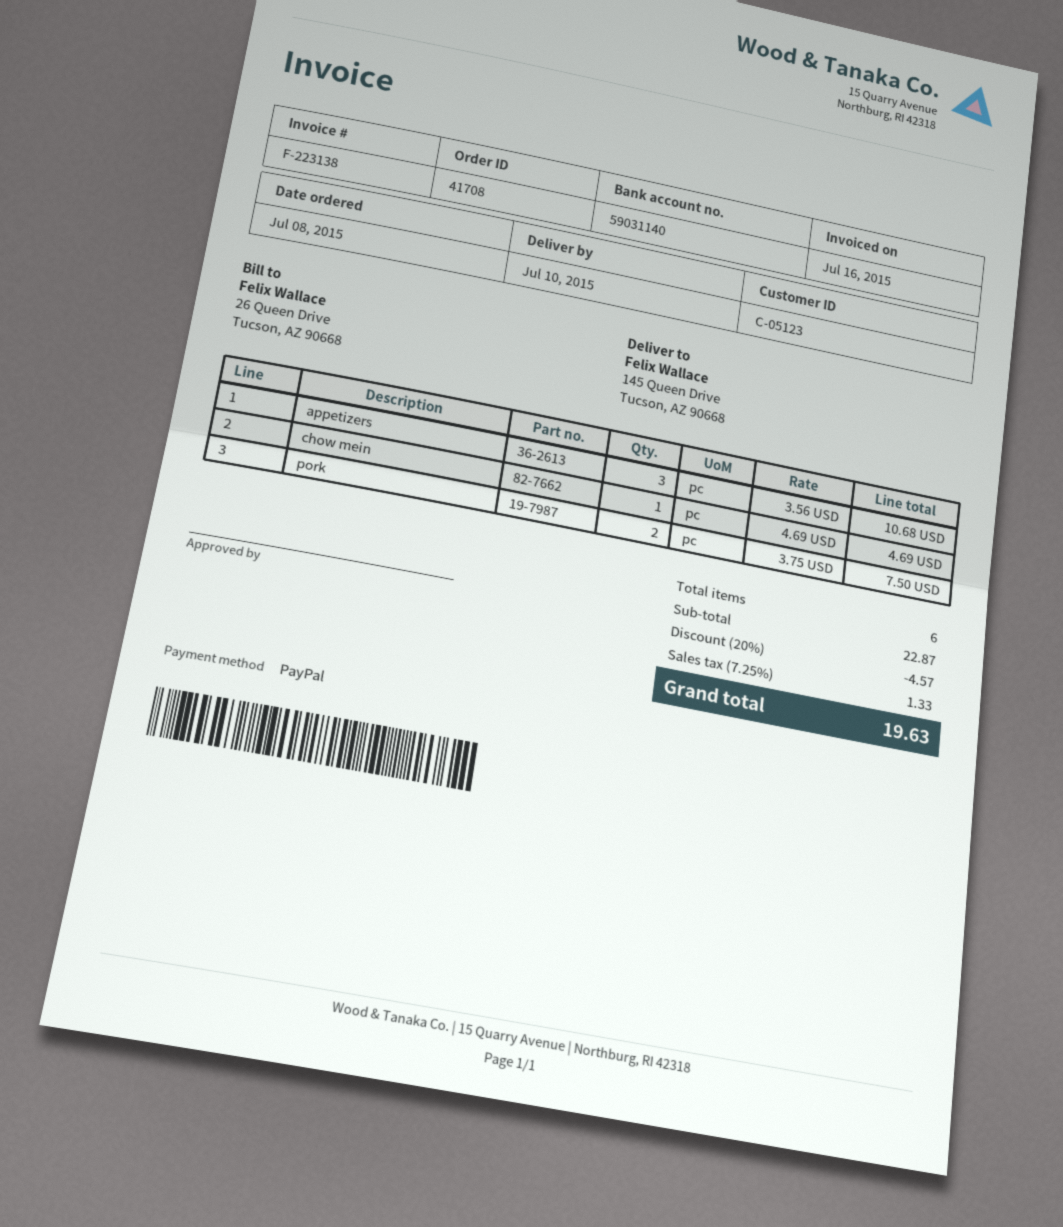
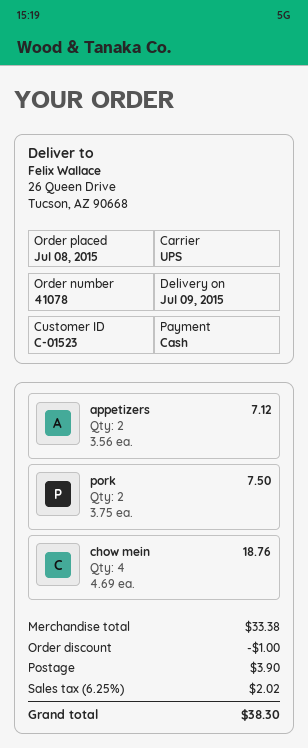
order number: 41708 -> 41078
delivery date: 2015-07-10 -> 2015-07-09
customer number: C-05123 -> C-01523
payment method: PayPal -> cash
ship to: 145 Queen Drive, Tucson, AZ 90668 -> 26 Queen Drive, Tucson, AZ 90668
appetizers: 3 x 3.56 = 10.68 -> 2 x 3.56 = 7.12
chow mein: 1 x 4.69 = 4.69 -> 4 x 4.69 = 18.76
subtotal: 22.87 -> 33.38
discount: 4.57 -> 1.00
shipping: none -> 3.90
tax: 7.25% = 1.33 -> 6.25% = 2.02
total: 19.63 -> 38.30

